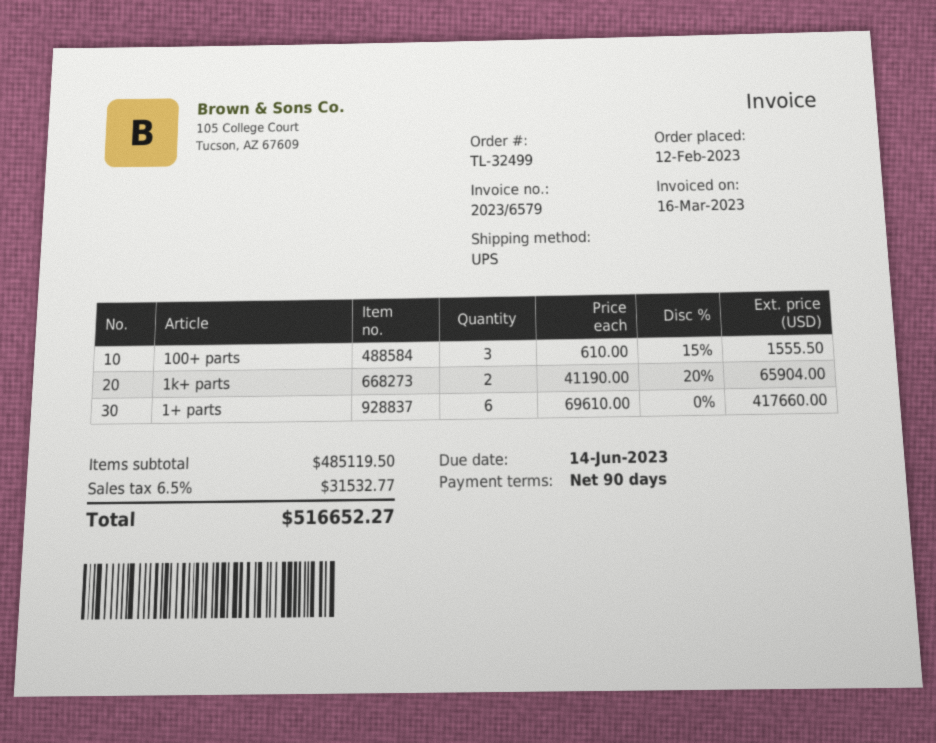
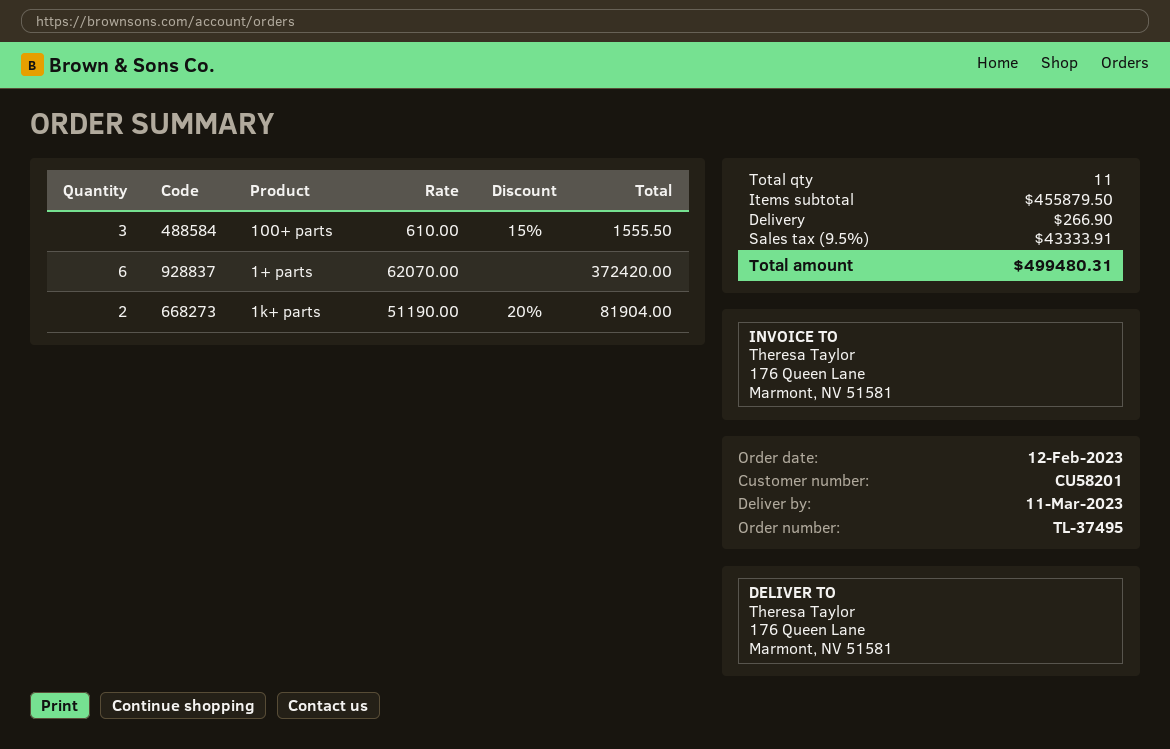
order number: TL-32499 -> TL-37495
1k+ parts: 2 x 41190.00 - 20% = 65904.00 -> 2 x 51190.00 - 20% = 81904.00
1+ parts: 6 x 69610.00 = 417660.00 -> 6 x 62070.00 = 372420.00
subtotal: 485119.50 -> 455879.50
shipping: none -> 266.90
tax: 6.5% = 31532.77 -> 9.5% = 43333.91
total: 516652.27 -> 499480.31

